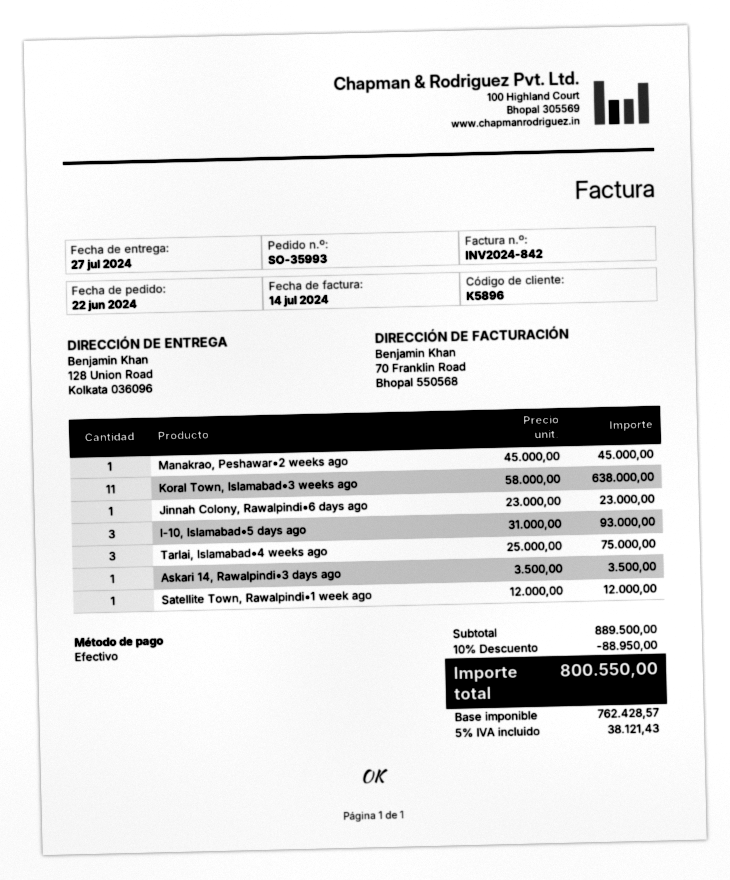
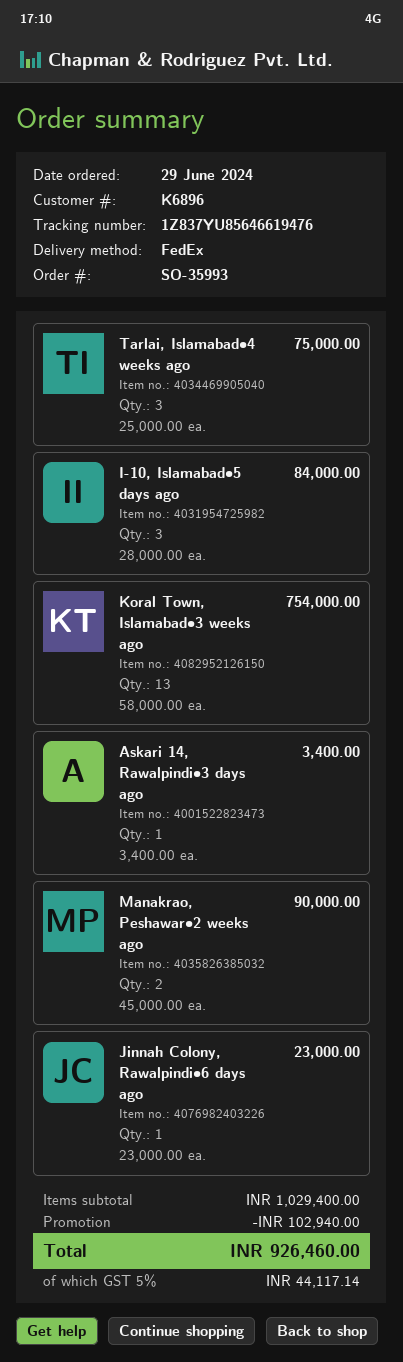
order date: 2024-06-22 -> 2024-06-29
customer number: K5896 -> K6896
Manakrao, Peshawar•2 weeks ago: 1 x 45000.00 = 45000.00 -> 2 x 45000.00 = 90000.00
Koral Town, Islamabad•3 weeks ago: 11 x 58000.00 = 638000.00 -> 13 x 58000.00 = 754000.00
I-10, Islamabad•5 days ago: 3 x 31000.00 = 93000.00 -> 3 x 28000.00 = 84000.00
Askari 14, Rawalpindi•3 days ago: 1 x 3500.00 = 3500.00 -> 1 x 3400.00 = 3400.00
Satellite Town, Rawalpindi•1 week ago: 1 x 12000.00 = 12000.00 -> none
subtotal: 889500.00 -> 1029400.00
discount: 88950.00 -> 102940.00
tax: 5% = 38121.43 -> 5% = 44117.14
total: 800550.00 -> 926460.00

